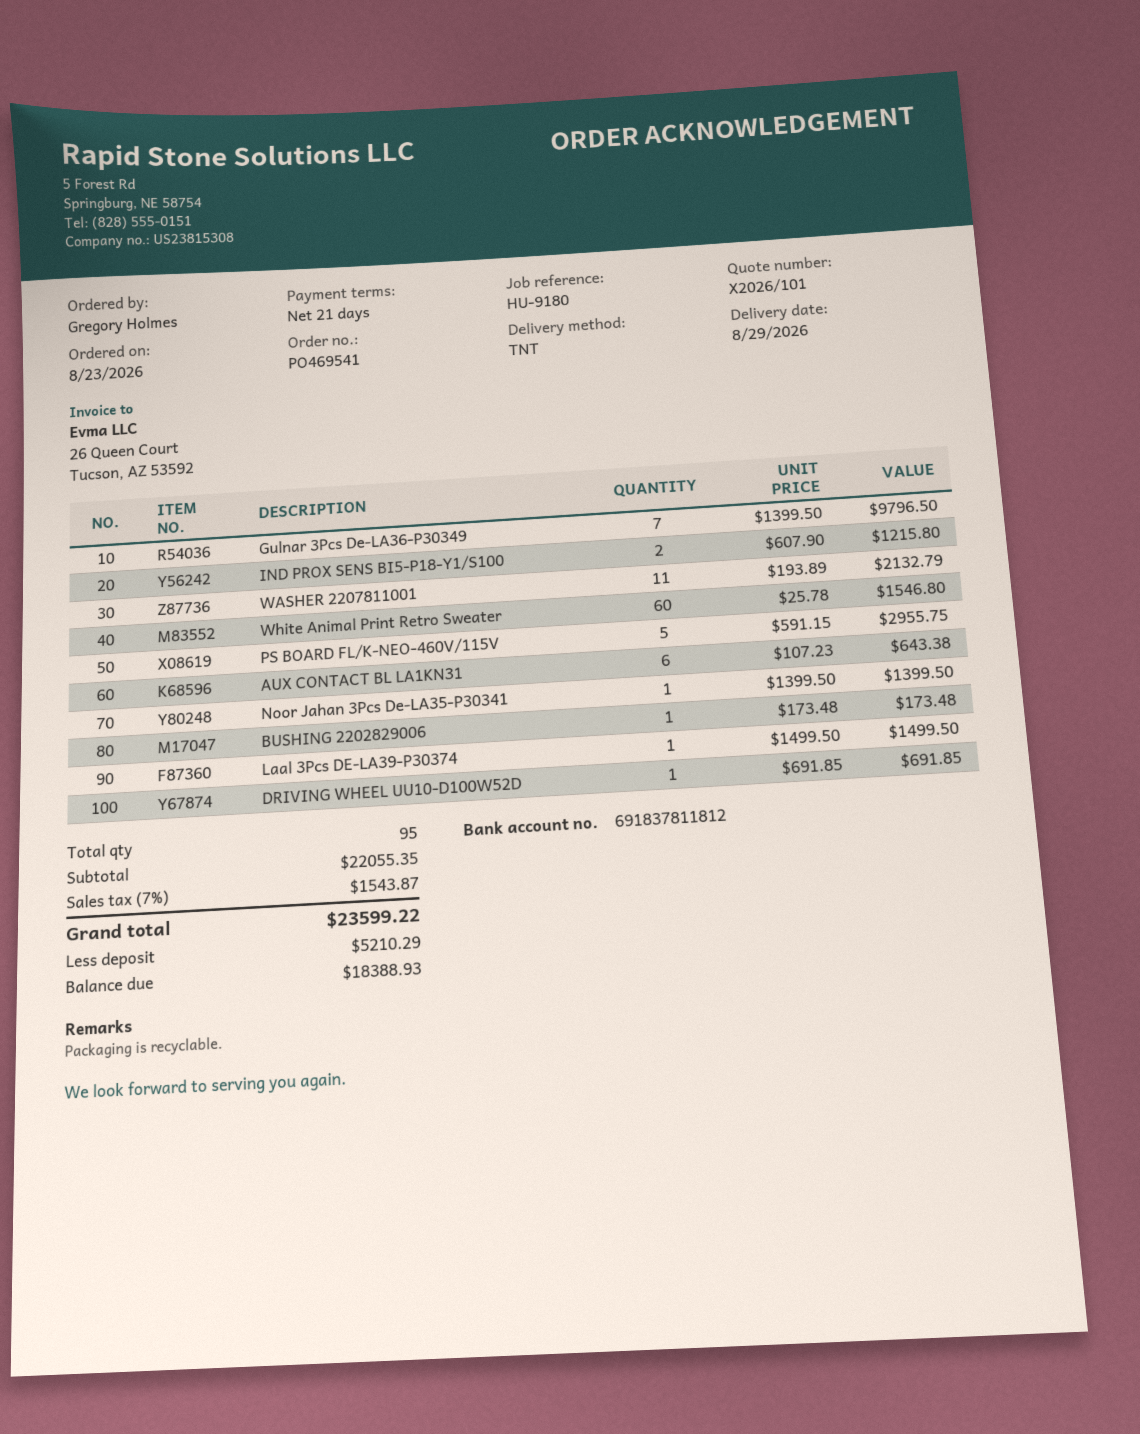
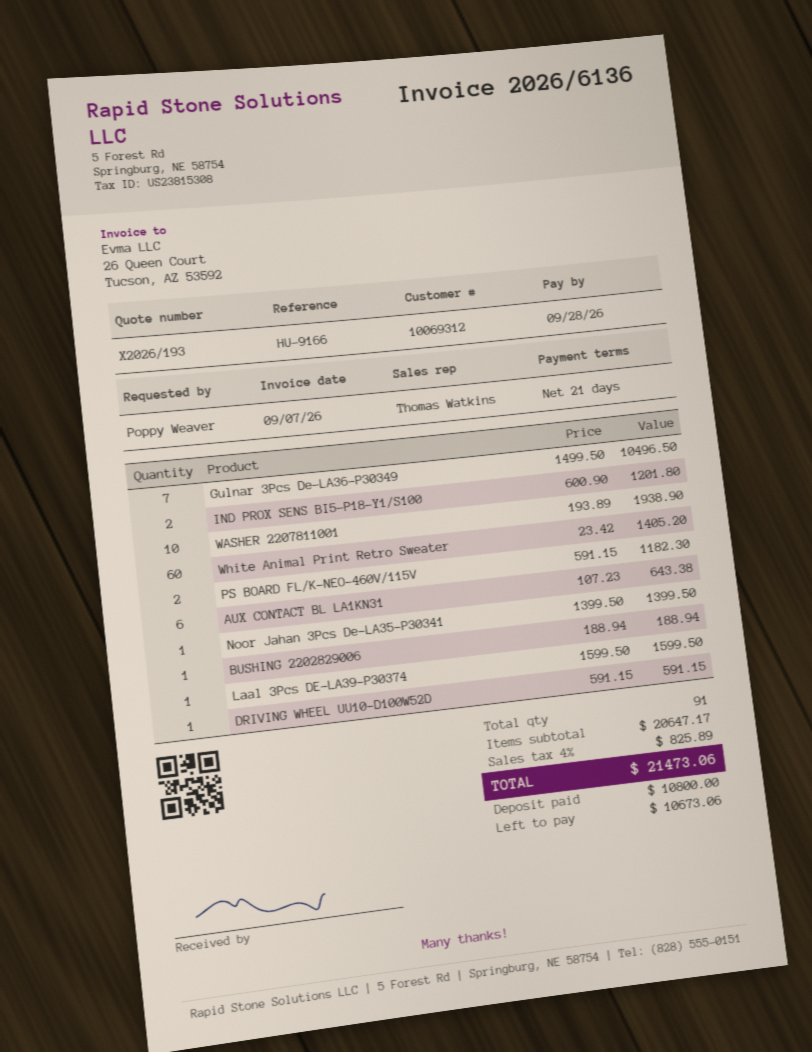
quote number: X2026/101 -> X2026/193
reference: HU-9180 -> HU-9166
ordered by: Gregory Holmes -> Poppy Weaver
Gulnar 3Pcs De-LA36-P30349: 7 x 1399.50 = 9796.50 -> 7 x 1499.50 = 10496.50
IND PROX SENS BI5-P18-Y1/S100: 2 x 607.90 = 1215.80 -> 2 x 600.90 = 1201.80
WASHER 2207811001: 11 x 193.89 = 2132.79 -> 10 x 193.89 = 1938.90
White Animal Print Retro Sweater: 60 x 25.78 = 1546.80 -> 60 x 23.42 = 1405.20
PS BOARD FL/K-NEO-460V/115V: 5 x 591.15 = 2955.75 -> 2 x 591.15 = 1182.30
BUSHING 2202829006: 1 x 173.48 = 173.48 -> 1 x 188.94 = 188.94
Laal 3Pcs DE-LA39-P30374: 1 x 1499.50 = 1499.50 -> 1 x 1599.50 = 1599.50
DRIVING WHEEL UU10-D100W52D: 1 x 691.85 = 691.85 -> 1 x 591.15 = 591.15
total quantity: 95 -> 91
subtotal: 22055.35 -> 20647.17
tax: 7% = 1543.87 -> 4% = 825.89
total: 23599.22 -> 21473.06
deposit: 5210.29 -> 10800.00
balance: 18388.93 -> 10673.06

